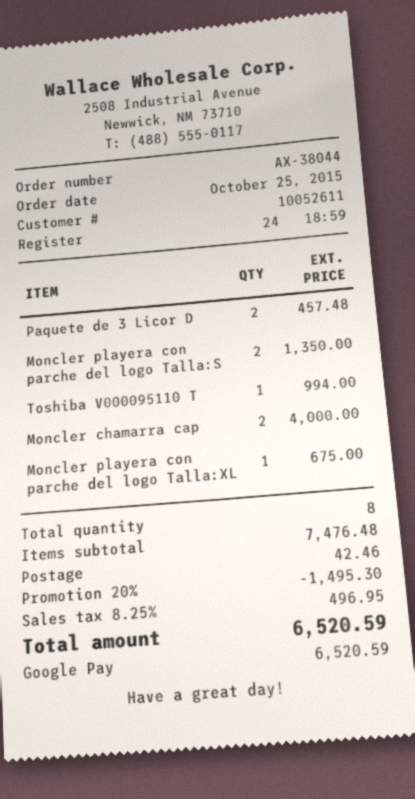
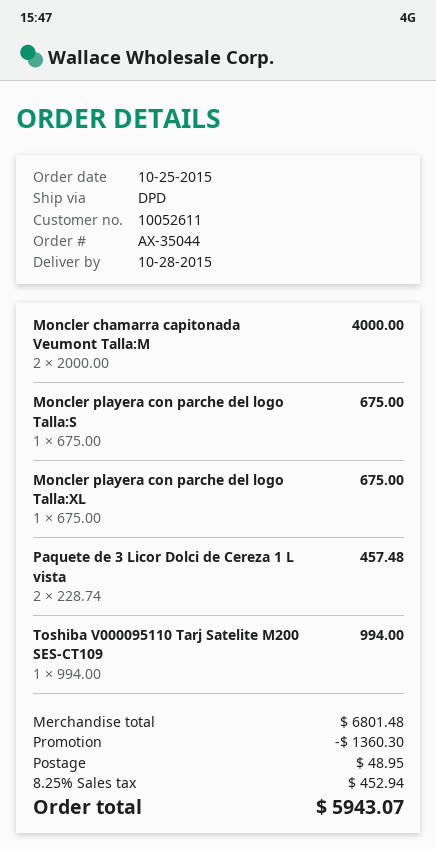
order number: AX-38044 -> AX-35044
Moncler playera con parche del logo Talla:S: 2 for 1350.00 -> 1 for 675.00
subtotal: 7476.48 -> 6801.48
discount: 1495.30 -> 1360.30
shipping: 42.46 -> 48.95
tax: 8.25% = 496.95 -> 8.25% = 452.94
total: 6520.59 -> 5943.07

